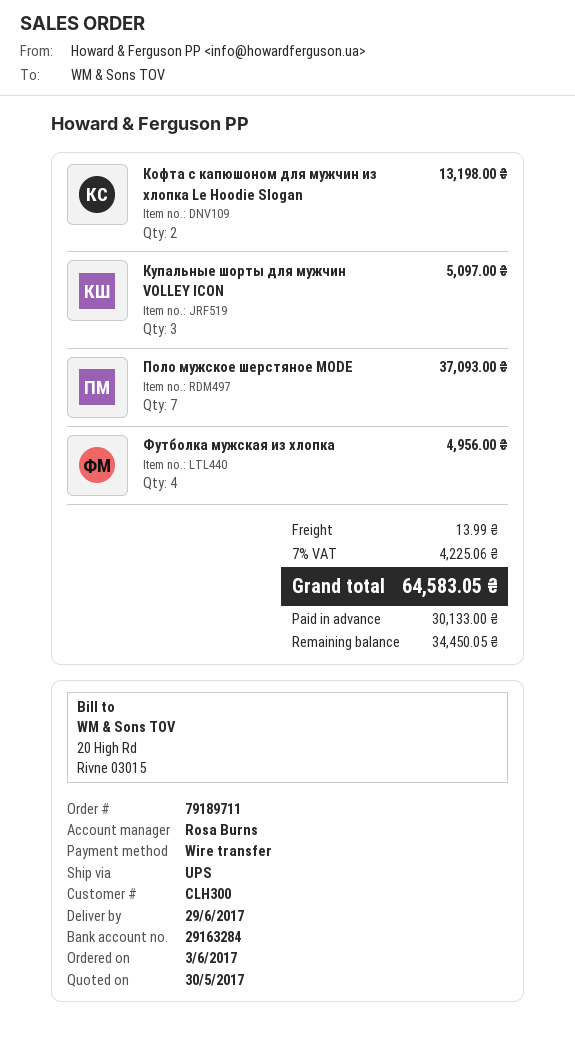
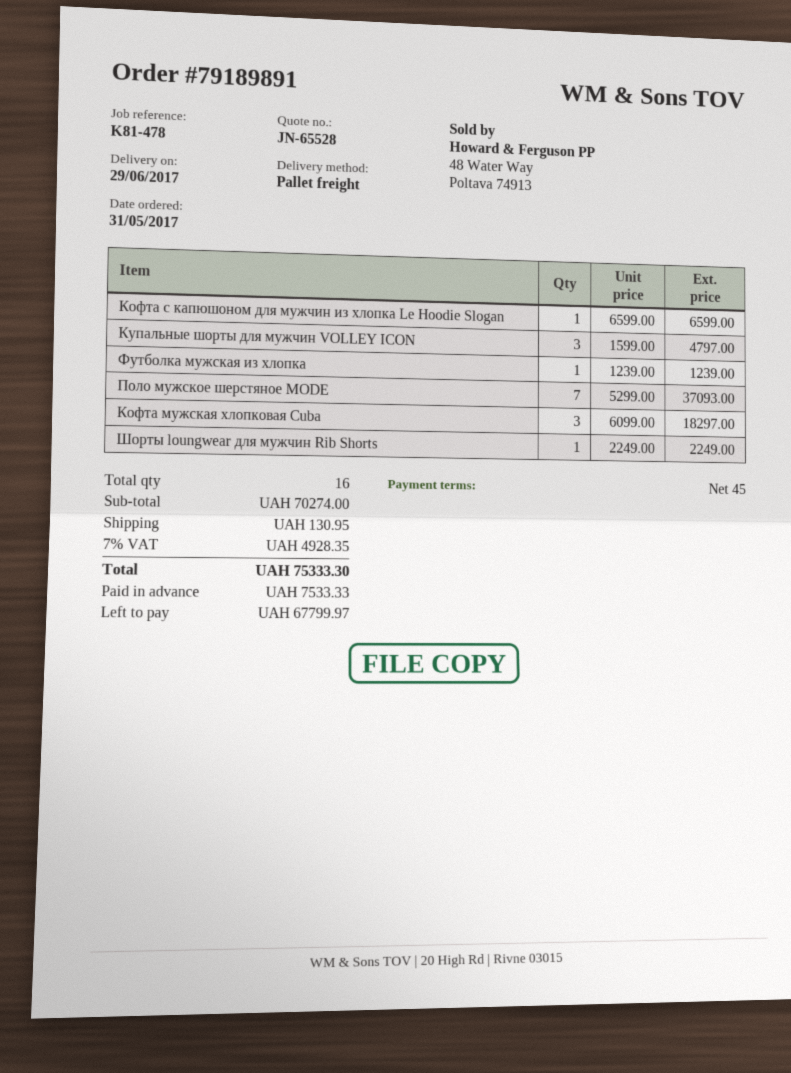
order number: 79189711 -> 79189891
order date: 2017-06-03 -> 2017-05-31
shipping method: UPS -> pallet freight
Кофта с капюшоном для мужчин из хлопка Le Hoodie Slogan: 2 for 13198.00 -> 1 for 6599.00
Купальные шорты для мужчин VOLLEY ICON: 3 for 5097.00 -> 3 for 4797.00
Футболка мужская из хлопка: 4 for 4956.00 -> 1 for 1239.00
Кофта мужская хлопковая Cuba: none -> 3 for 18297.00
Шорты loungwear для мужчин Rib Shorts: none -> 1 for 2249.00
shipping: 13.99 -> 130.95
tax: 7% = 4225.06 -> 7% = 4928.35
total: 64583.05 -> 75333.30
deposit: 30133.00 -> 7533.33
balance: 34450.05 -> 67799.97

